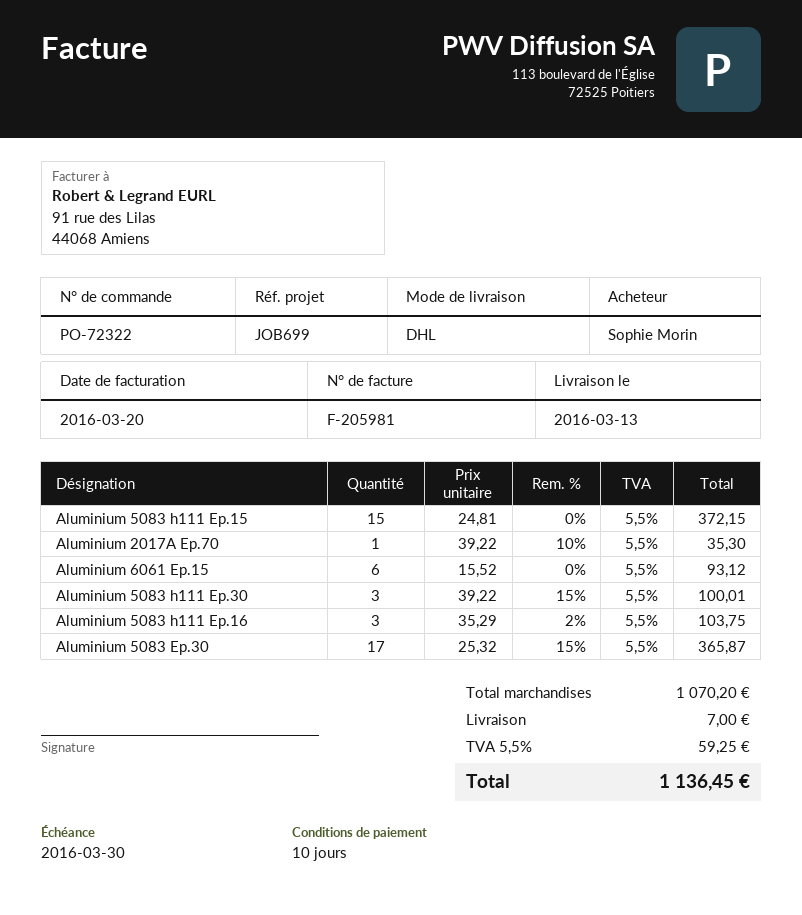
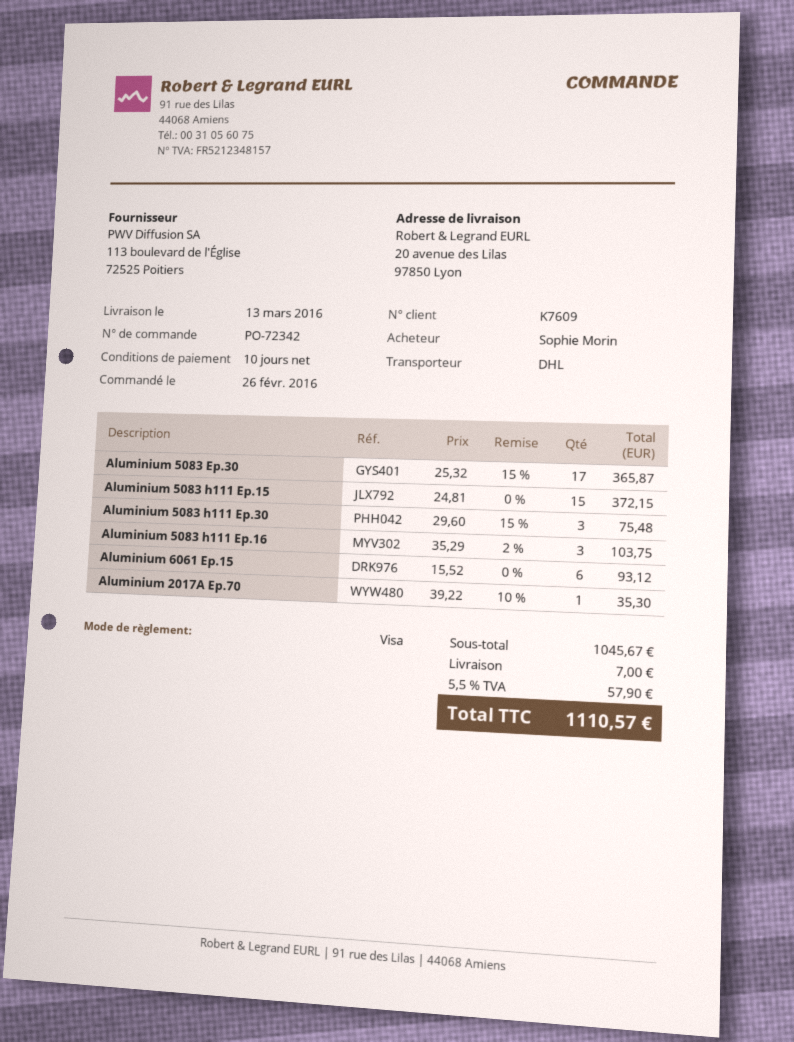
order number: PO-72322 -> PO-72342
Aluminium 5083 h111 Ep.30: 3 x 39.22 - 15% = 100.01 -> 3 x 29.60 - 15% = 75.48
subtotal: 1070.20 -> 1045.67
tax: 5.5% = 59.25 -> 5.5% = 57.90
total: 1136.45 -> 1110.57

